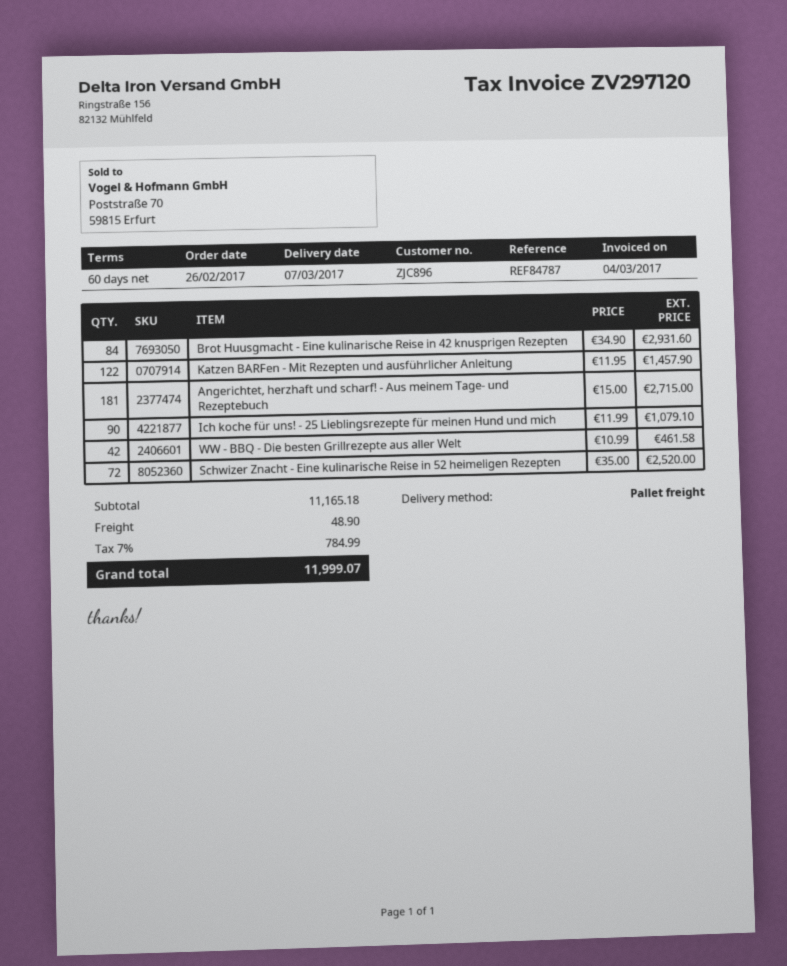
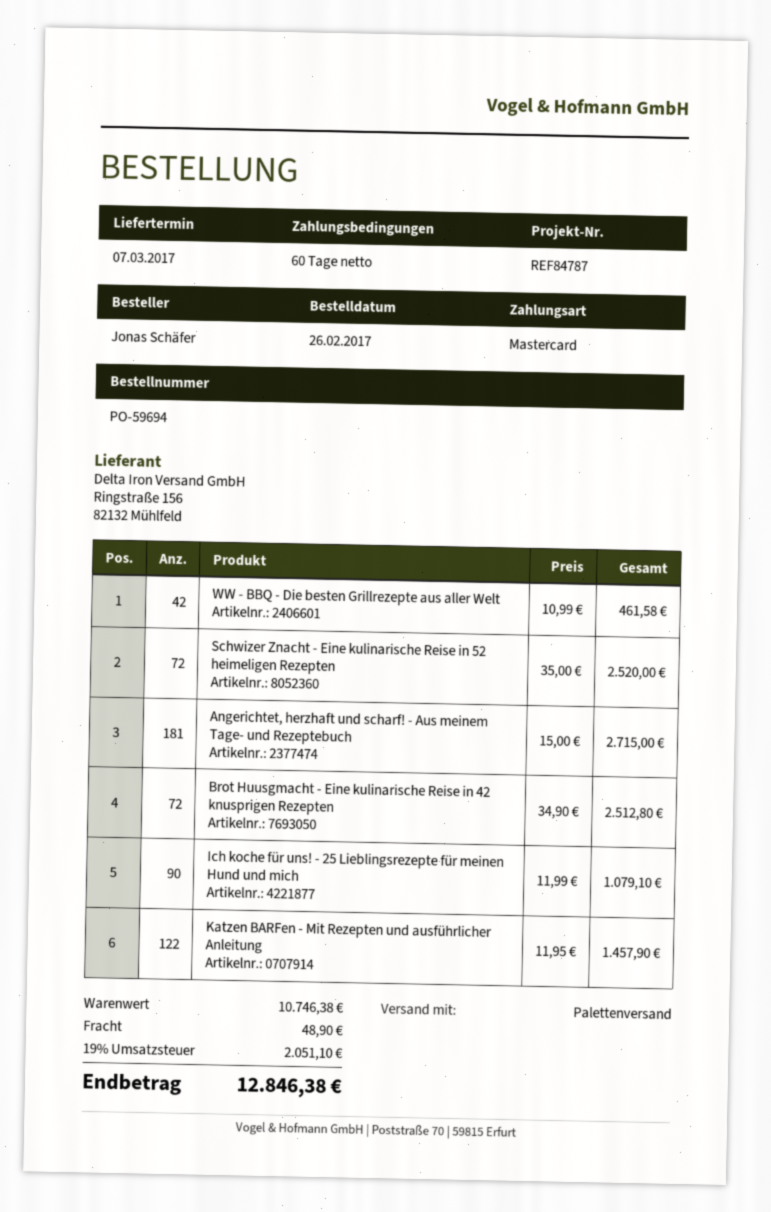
Brot Huusgmacht - Eine kulinarische Reise in 42 knusprigen Rezepten: 84 x 34.90 = 2931.60 -> 72 x 34.90 = 2512.80
subtotal: 11165.18 -> 10746.38
tax: 7% = 784.99 -> 19% = 2051.10
total: 11999.07 -> 12846.38

